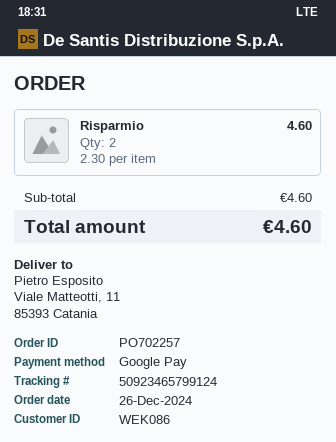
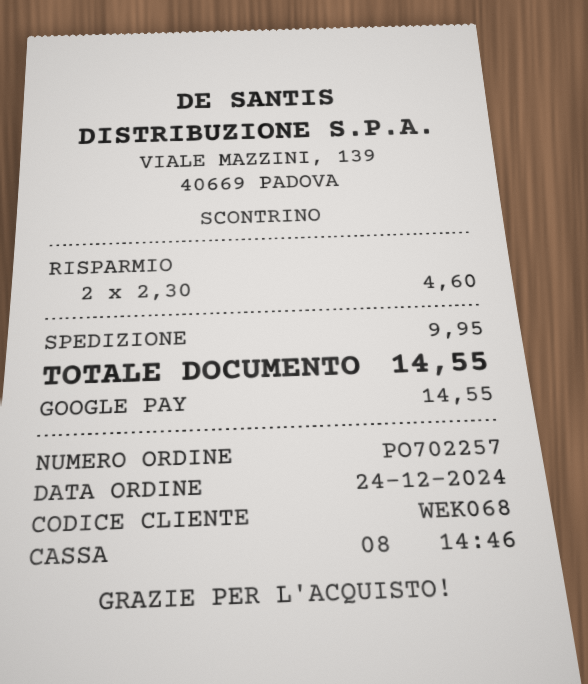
order date: 2024-12-26 -> 2024-12-24
customer number: WEK086 -> WEK068
shipping: none -> 9.95
total: 4.60 -> 14.55

